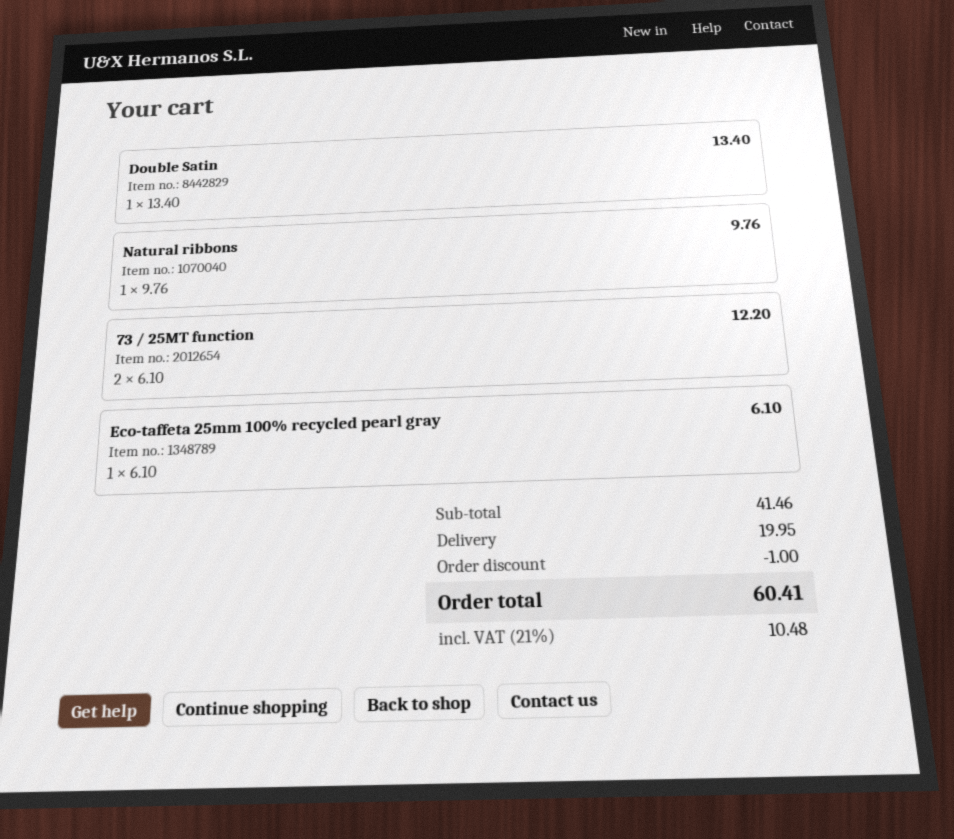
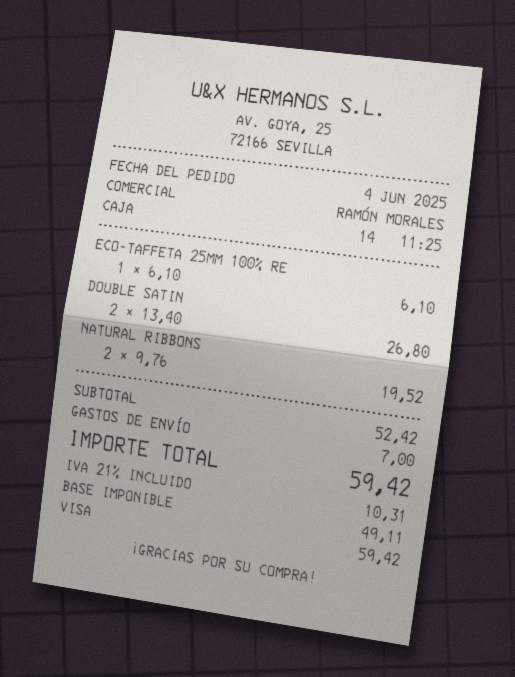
Double Satin: 1 x 13.40 = 13.40 -> 2 x 13.40 = 26.80
Natural ribbons: 1 x 9.76 = 9.76 -> 2 x 9.76 = 19.52
73 / 25MT function: 2 x 6.10 = 12.20 -> none
subtotal: 41.46 -> 52.42
discount: 1.00 -> none
shipping: 19.95 -> 7.00
tax: 21% = 10.48 -> 21% = 10.31
total: 60.41 -> 59.42

